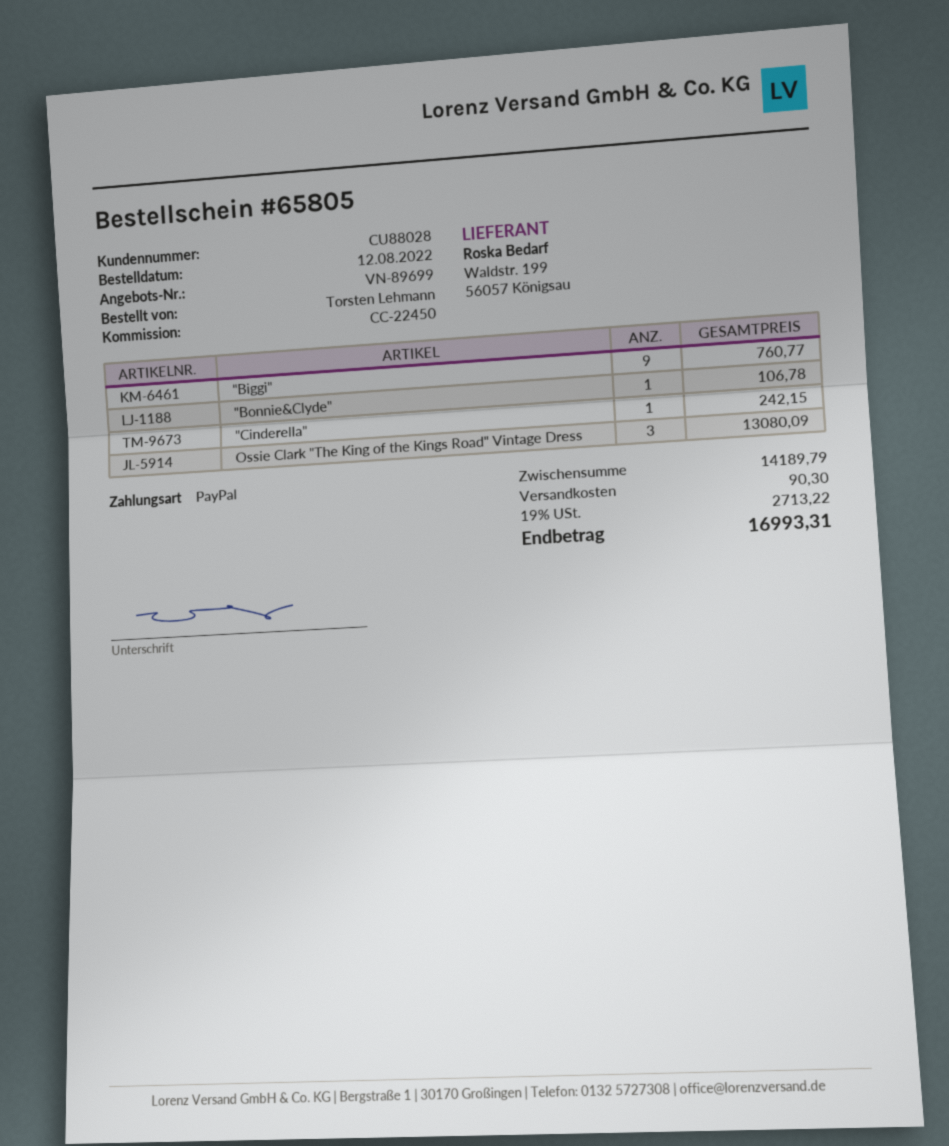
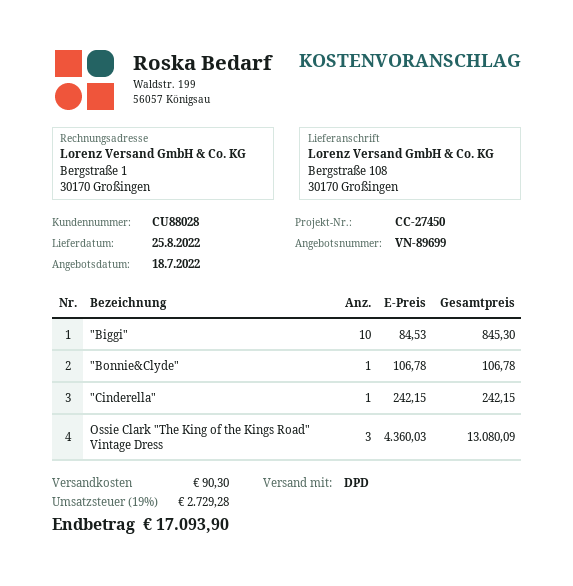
reference: CC-22450 -> CC-27450
"Biggi": 9 for 760.77 -> 10 for 845.30
tax: 19% = 2713.22 -> 19% = 2729.28
total: 16993.31 -> 17093.90

